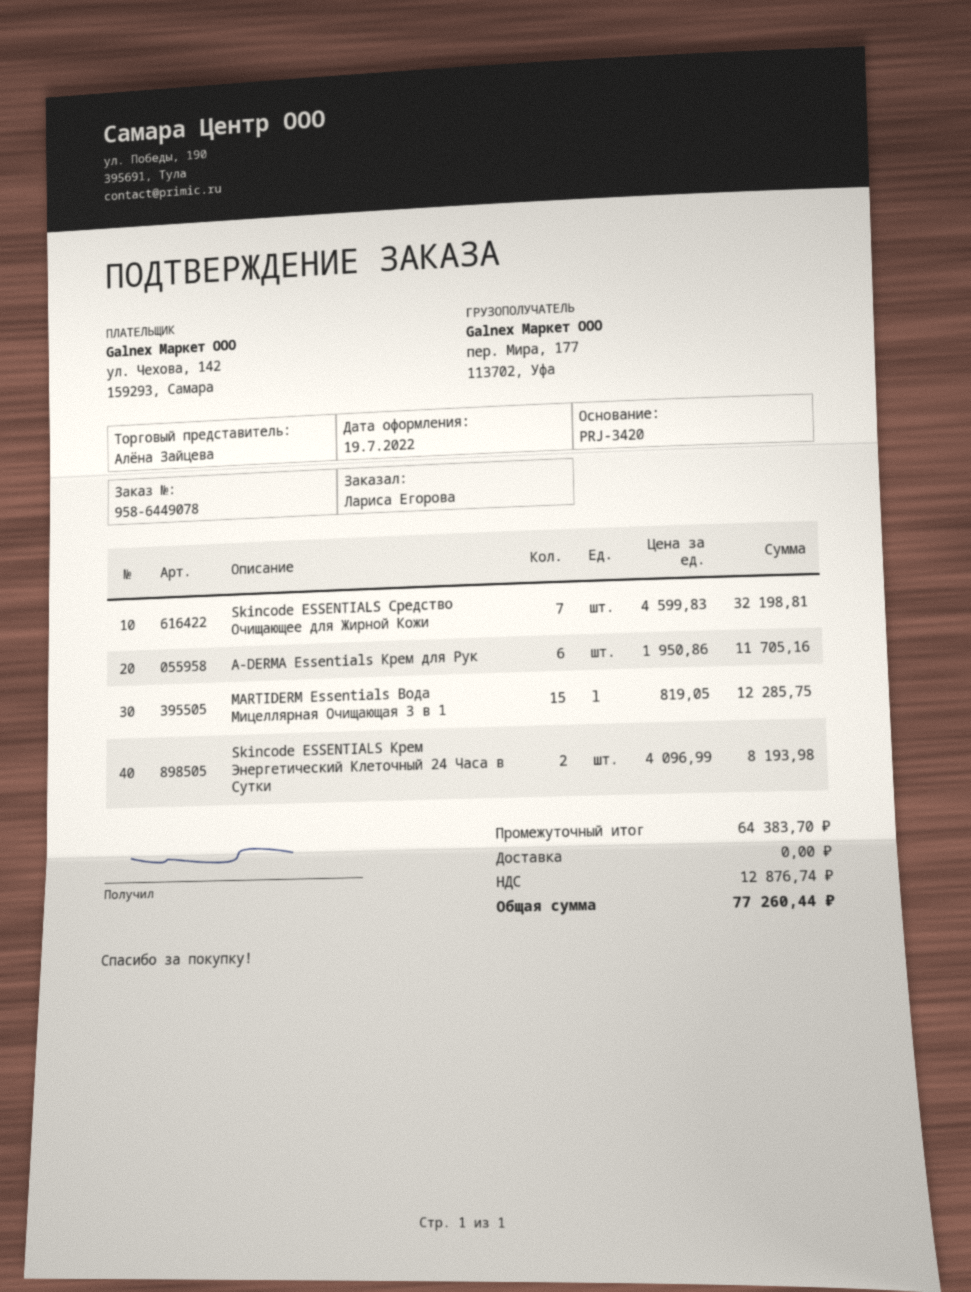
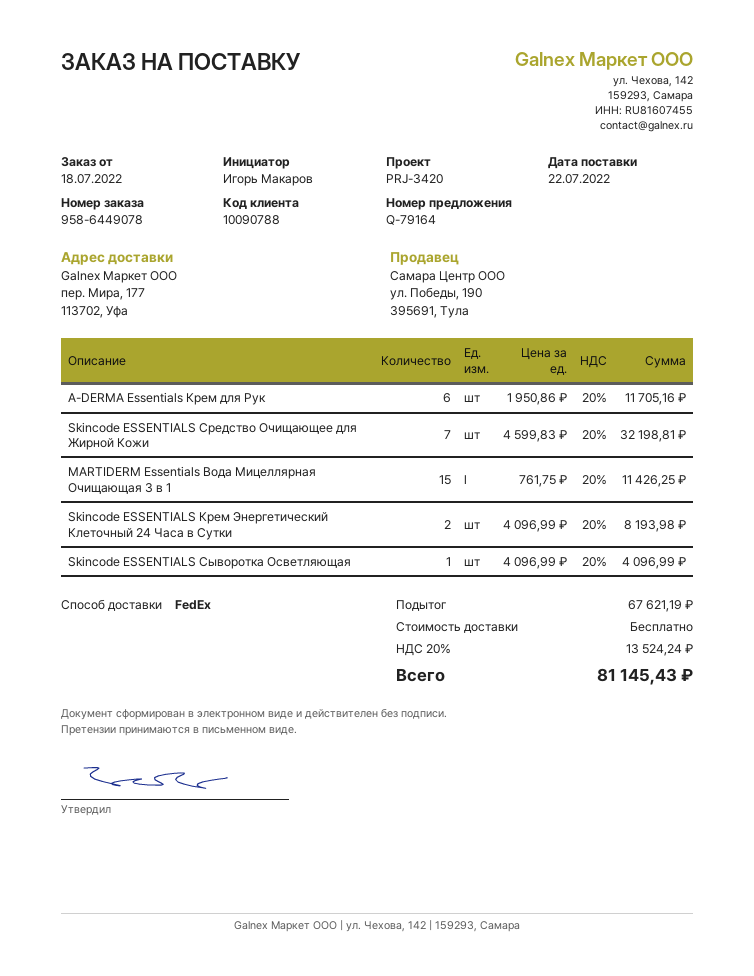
order date: 2022-07-19 -> 2022-07-18
ordered by: Лариса Егорова -> Игорь Макаров
MARTIDERM Essentials Вода Мицеллярная Очищающая 3 в 1: 15 x 819.05 = 12285.75 -> 15 x 761.75 = 11426.25
Skincode ESSENTIALS Сыворотка Осветляющая: none -> 1 x 4096.99 = 4096.99
subtotal: 64383.70 -> 67621.19
tax: 12876.74 -> 13524.24
total: 77260.44 -> 81145.43

